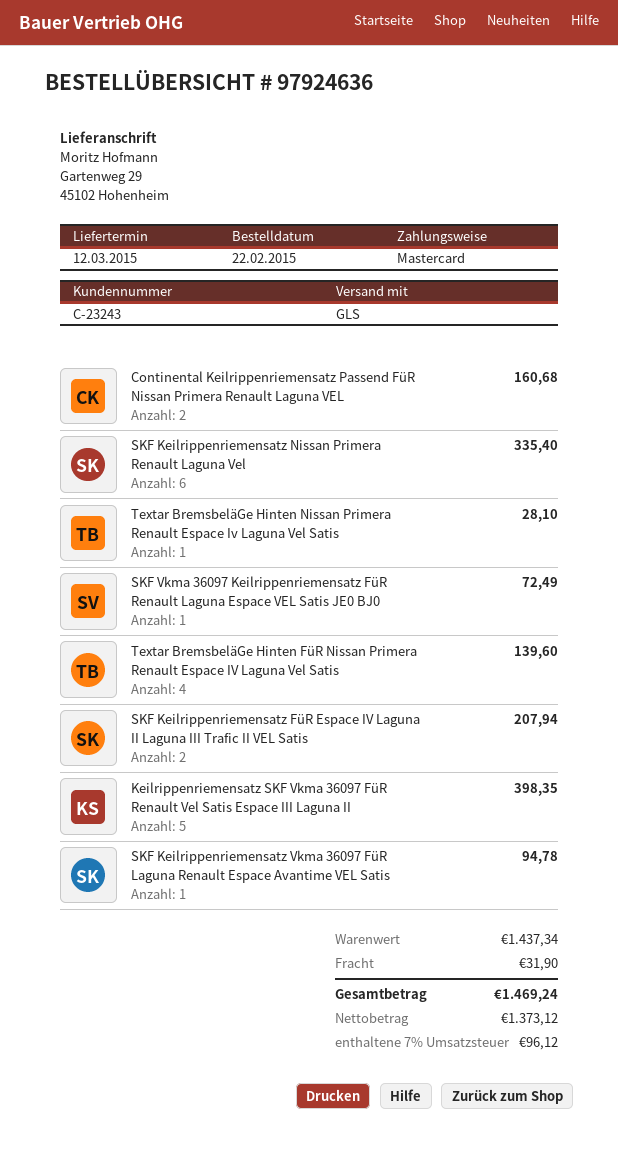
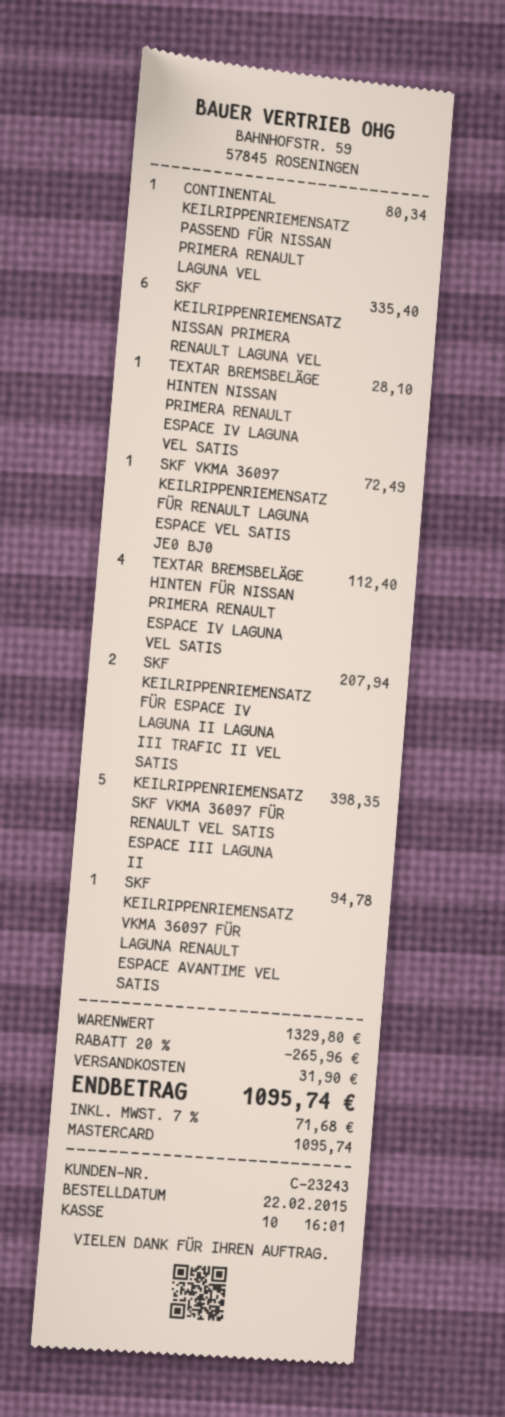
Continental Keilrippenriemensatz Passend FüR Nissan Primera Renault Laguna VEL: 2 for 160.68 -> 1 for 80.34
Textar BremsbeläGe Hinten FüR Nissan Primera Renault Espace IV Laguna Vel Satis: 4 for 139.60 -> 4 for 112.40
subtotal: 1437.34 -> 1329.80
discount: none -> 20% = 265.96
tax: 7% = 96.12 -> 7% = 71.68
total: 1469.24 -> 1095.74

